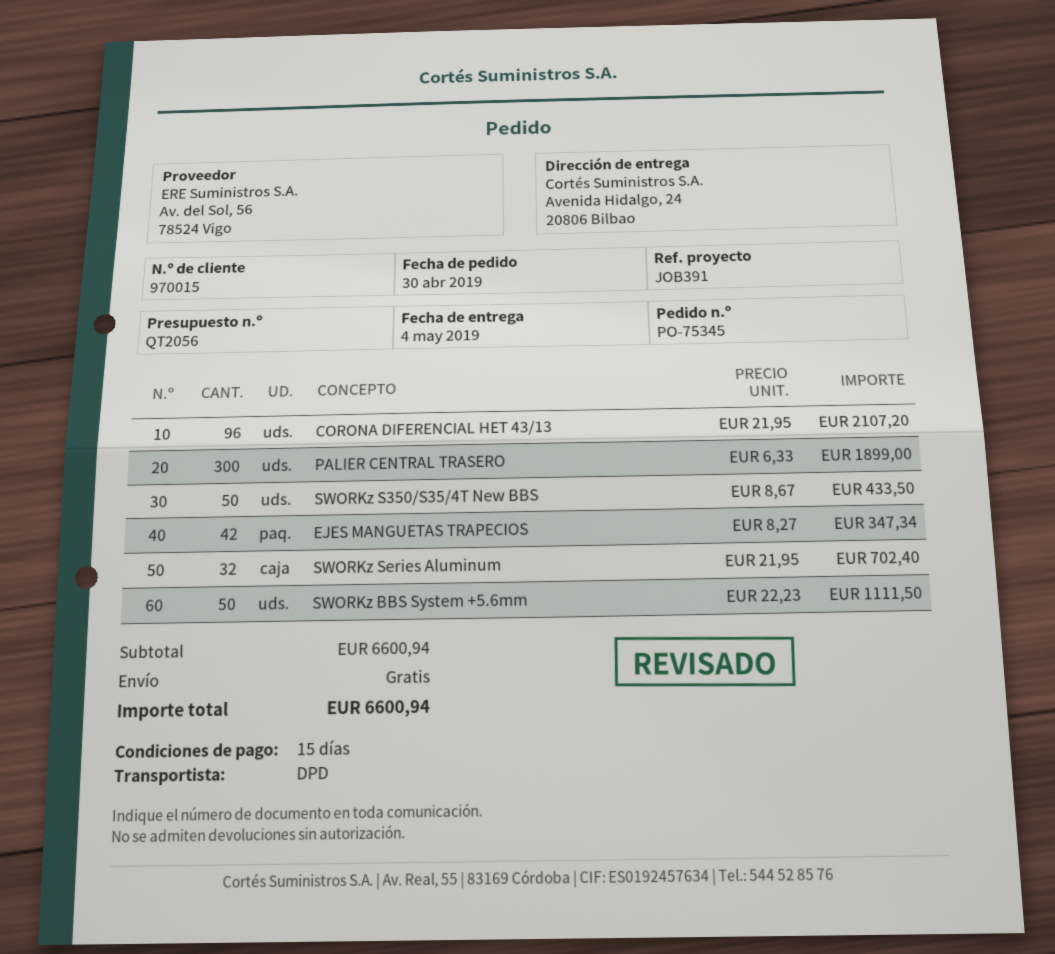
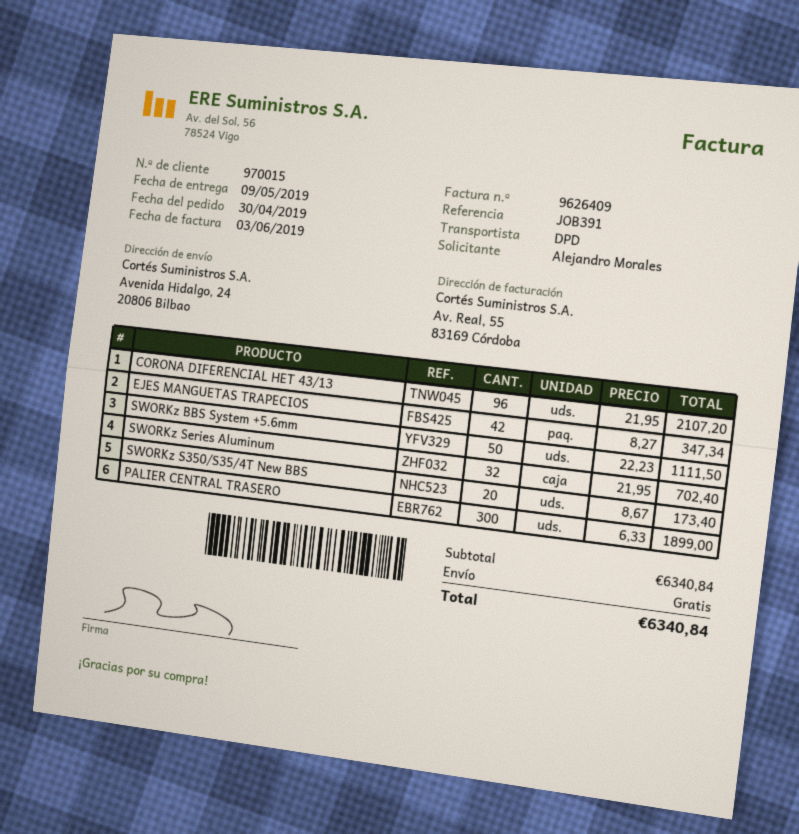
delivery date: 2019-05-04 -> 2019-05-09
SWORKz S350/S35/4T New BBS: 50 x 8.67 = 433.50 -> 20 x 8.67 = 173.40
subtotal: 6600.94 -> 6340.84
total: 6600.94 -> 6340.84

